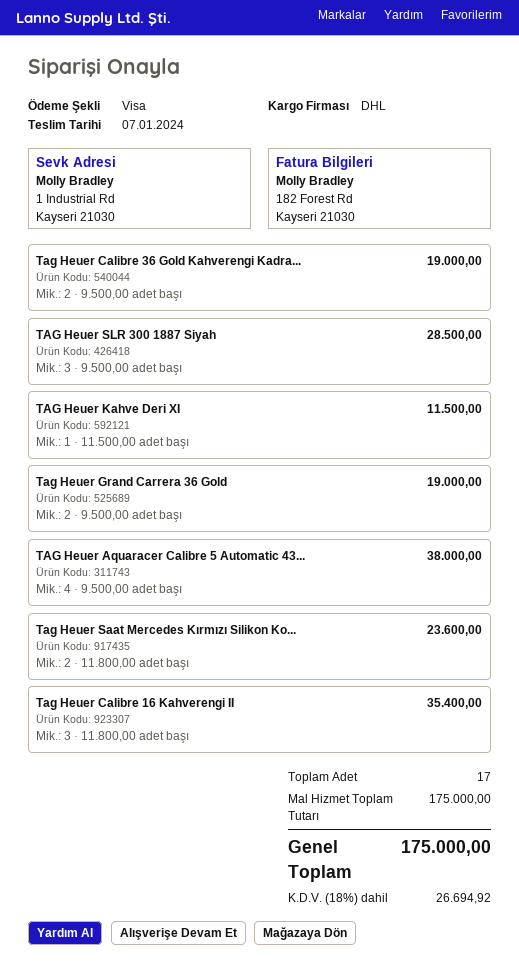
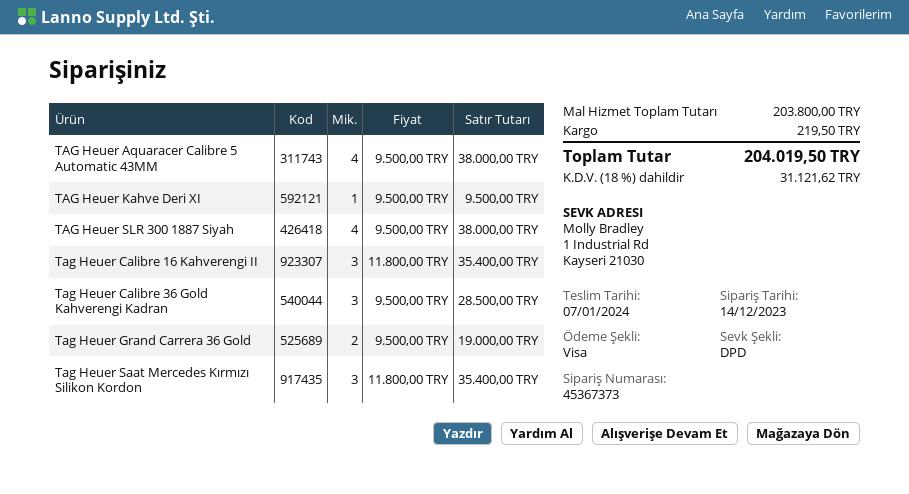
shipping method: DHL -> DPD
Tag Heuer Calibre 36 Gold Kahverengi Kadra...: 2 x 9500.00 = 19000.00 -> 3 x 9500.00 = 28500.00
TAG Heuer SLR 300 1887 Siyah: 3 x 9500.00 = 28500.00 -> 4 x 9500.00 = 38000.00
TAG Heuer Kahve Deri XI: 1 x 11500.00 = 11500.00 -> 1 x 9500.00 = 9500.00
Tag Heuer Saat Mercedes Kırmızı Silikon Ko...: 2 x 11800.00 = 23600.00 -> 3 x 11800.00 = 35400.00
subtotal: 175000.00 -> 203800.00
shipping: none -> 219.50
tax: 18% = 26694.92 -> 18% = 31121.62
total: 175000.00 -> 204019.50

